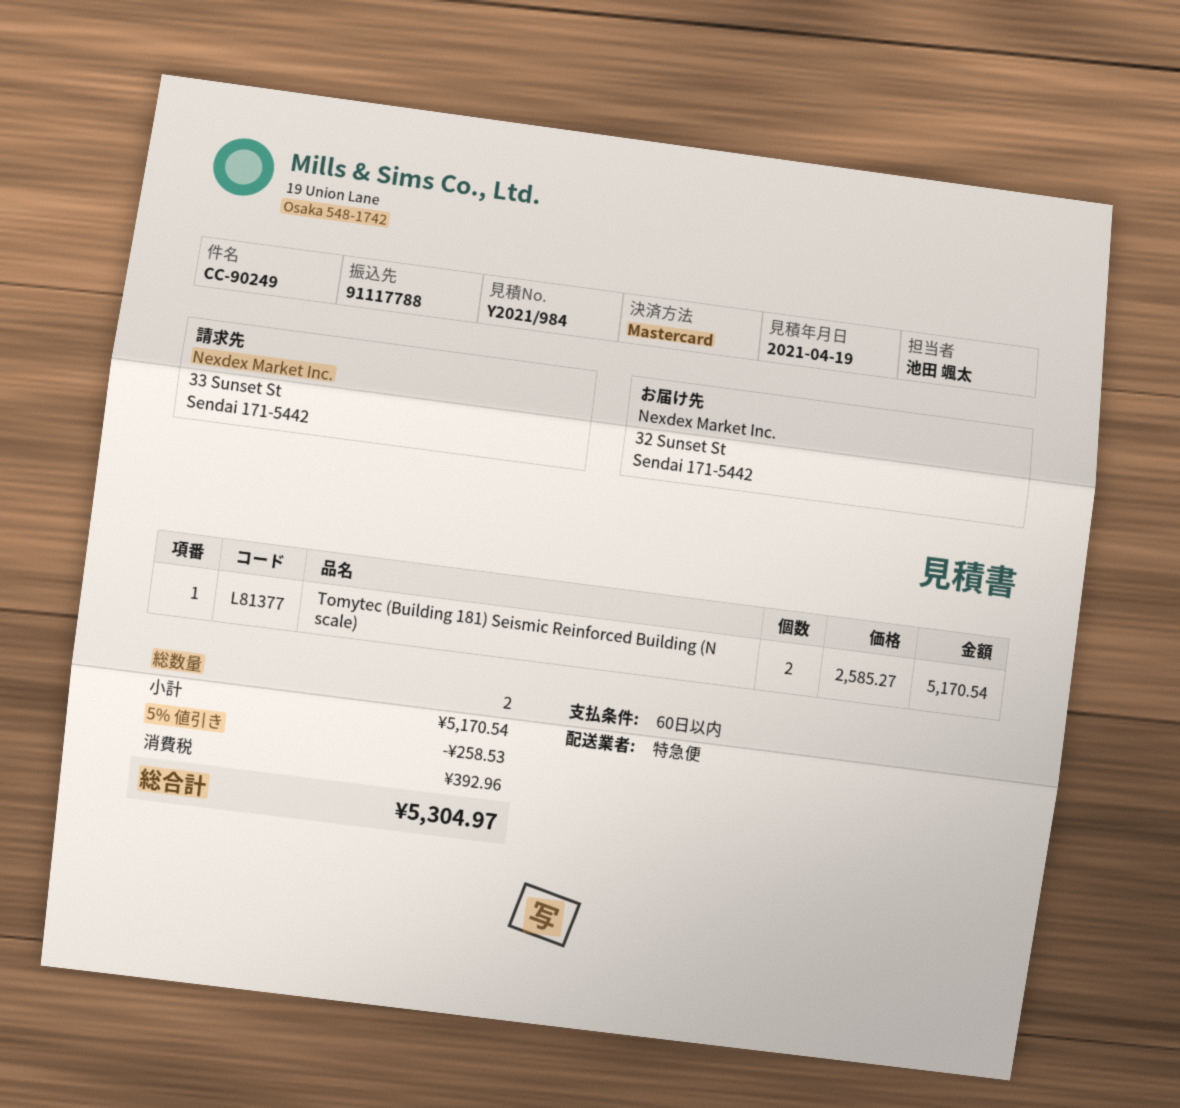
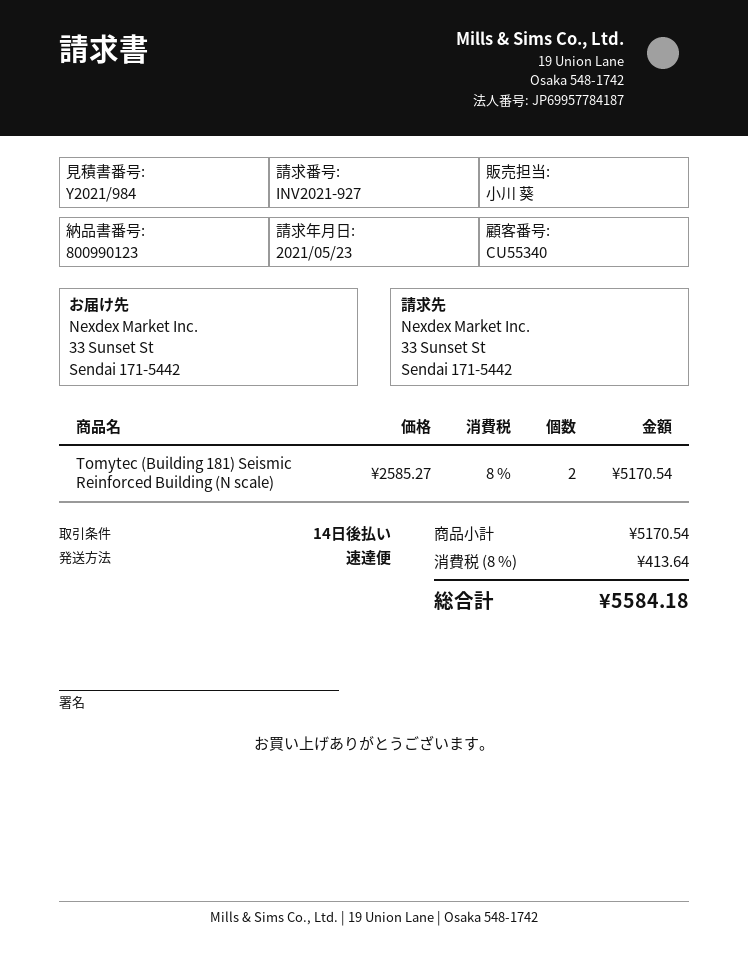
payment terms: 60 days -> 14 days
sales rep: 池田 颯太 -> 小川 葵
ship to: 32 Sunset St, Sendai 171-5442 -> 33 Sunset St, Sendai 171-5442
discount: 5% = 258.53 -> none
tax: 392.96 -> 413.64
total: 5304.97 -> 5584.18

